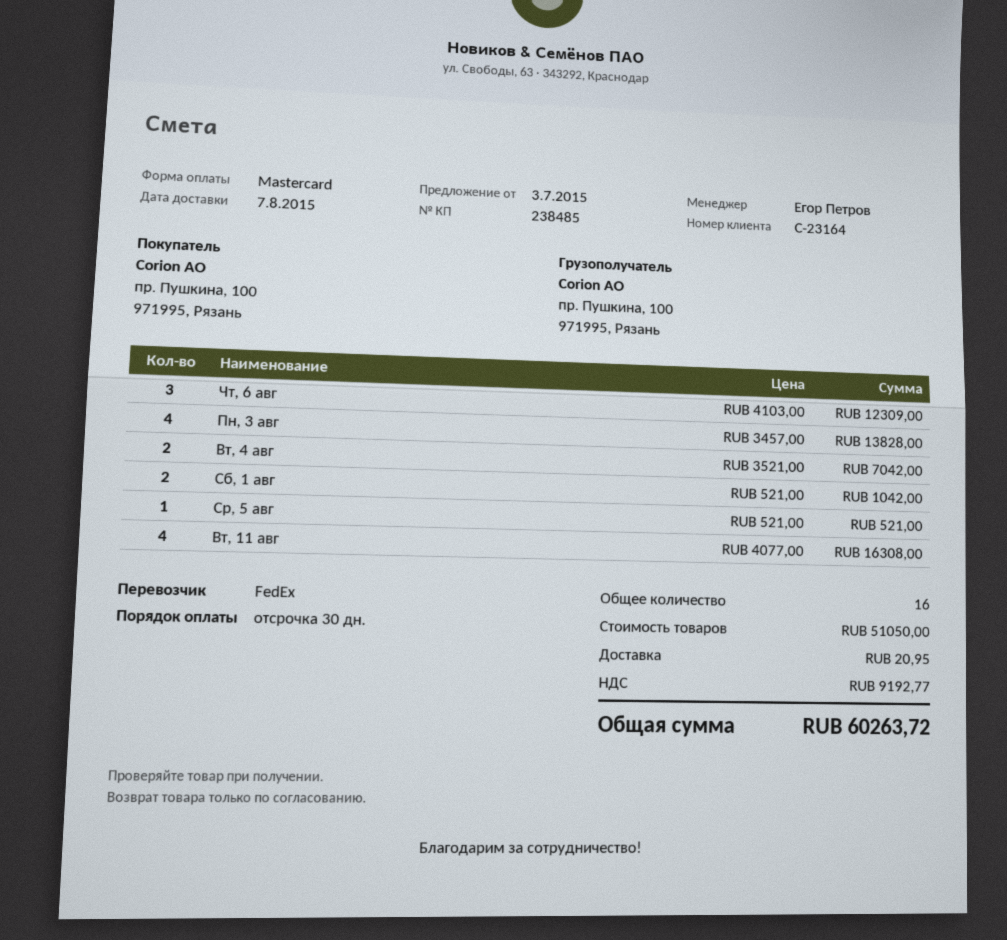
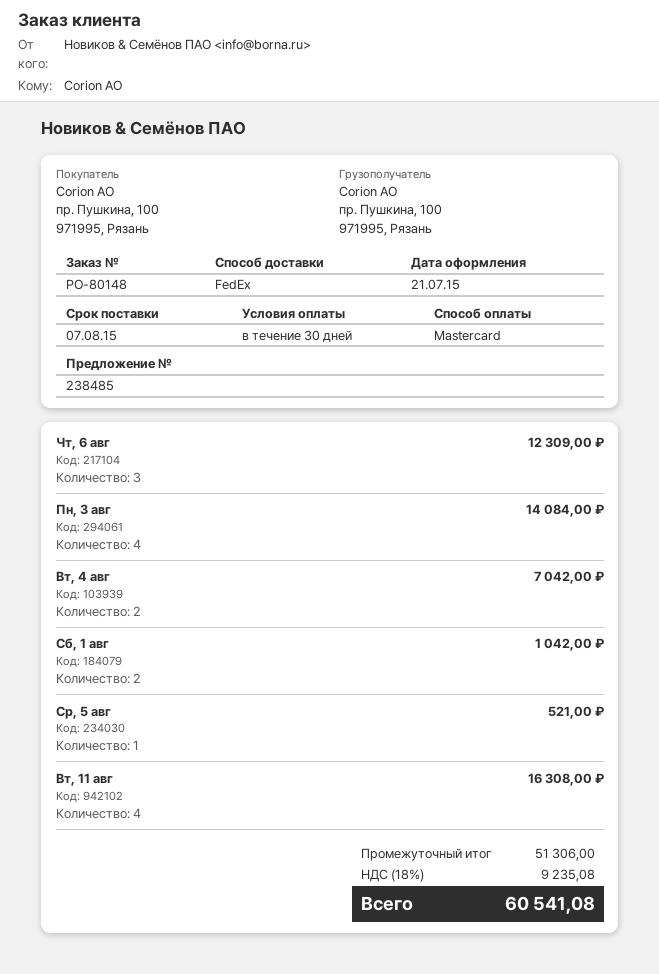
Пн, 3 авг: 4 for 13828.00 -> 4 for 14084.00
subtotal: 51050.00 -> 51306.00
shipping: 20.95 -> none
tax: 9192.77 -> 9235.08
total: 60263.72 -> 60541.08

